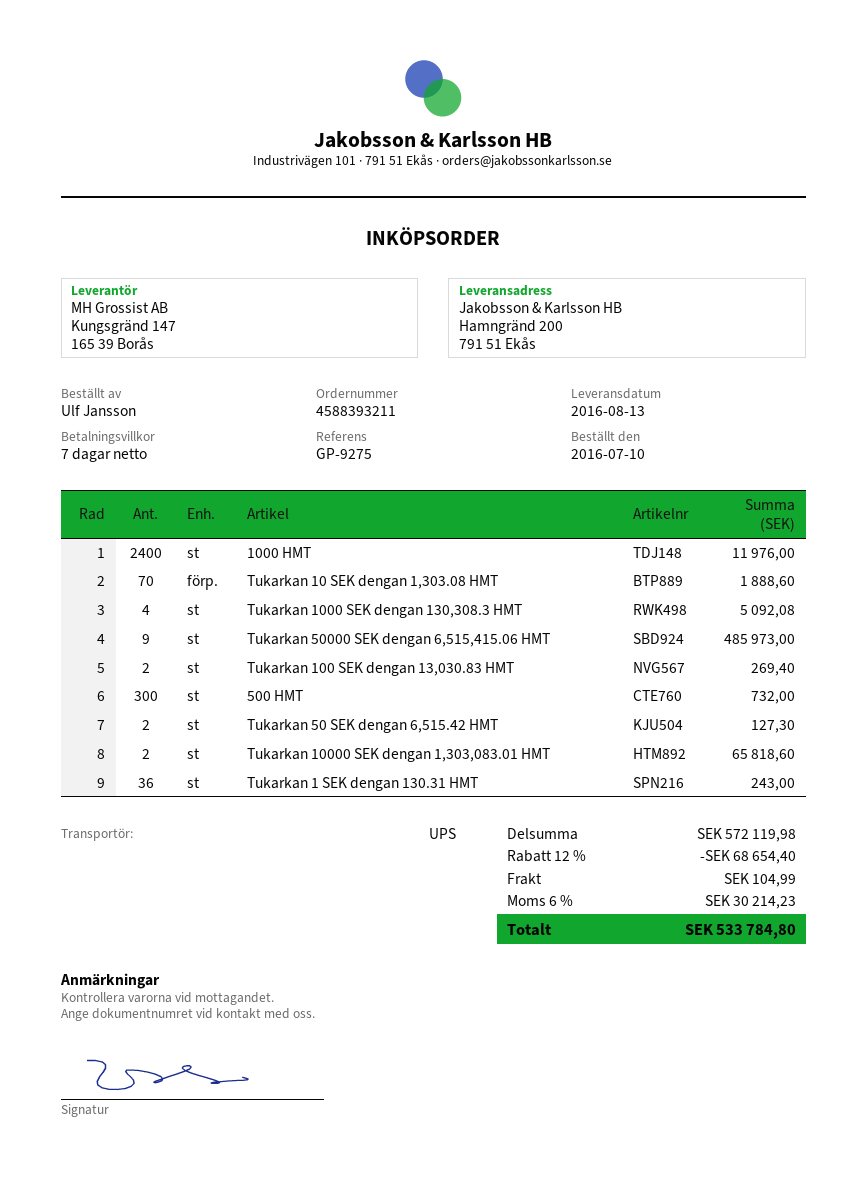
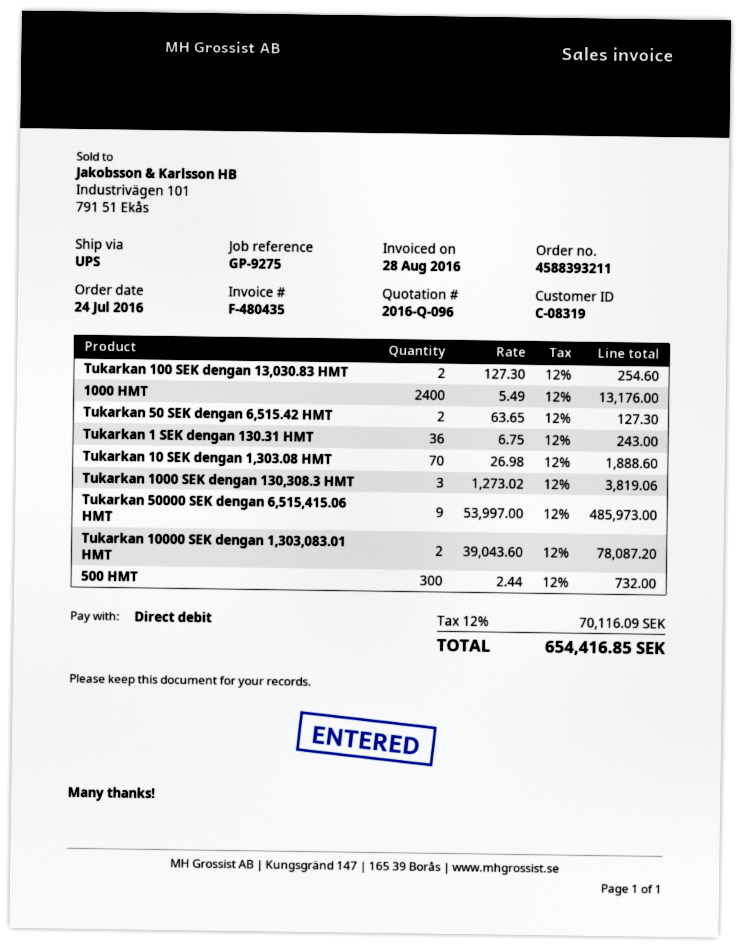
order date: 2016-07-10 -> 2016-07-24
1000 HMT: 2400 for 11976.00 -> 2400 for 13176.00
Tukarkan 1000 SEK dengan 130,308.3 HMT: 4 for 5092.08 -> 3 for 3819.06
Tukarkan 100 SEK dengan 13,030.83 HMT: 2 for 269.40 -> 2 for 254.60
Tukarkan 10000 SEK dengan 1,303,083.01 HMT: 2 for 65818.60 -> 2 for 78087.20
discount: 12% = 68654.40 -> none
shipping: 104.99 -> none
tax: 6% = 30214.23 -> 12% = 70116.09
total: 533784.80 -> 654416.85

